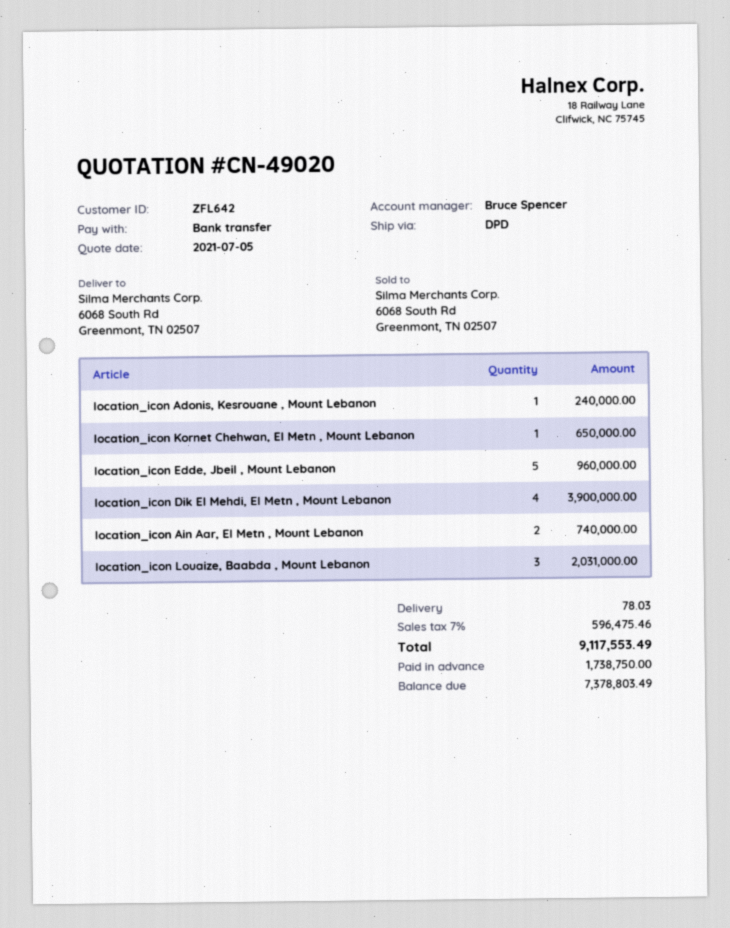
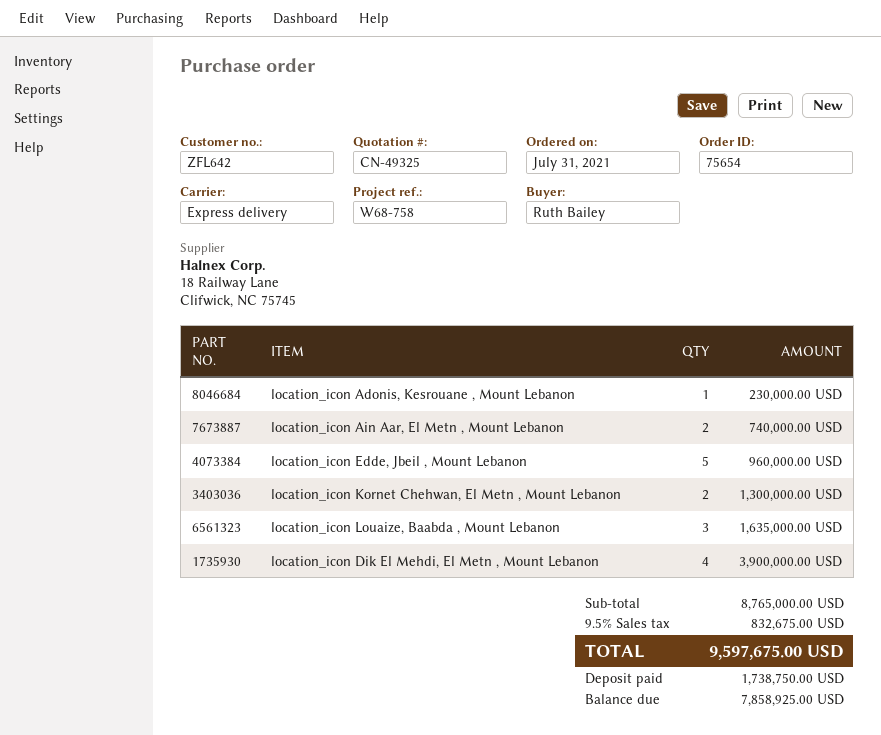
quote number: CN-49020 -> CN-49325
shipping method: DPD -> express
location_icon Adonis, Kesrouane , Mount Lebanon: 1 for 240000.00 -> 1 for 230000.00
location_icon Kornet Chehwan, El Metn , Mount Lebanon: 1 for 650000.00 -> 2 for 1300000.00
location_icon Louaize, Baabda , Mount Lebanon: 3 for 2031000.00 -> 3 for 1635000.00
shipping: 78.03 -> none
tax: 7% = 596475.46 -> 9.5% = 832675.00
total: 9117553.49 -> 9597675.00
balance: 7378803.49 -> 7858925.00

